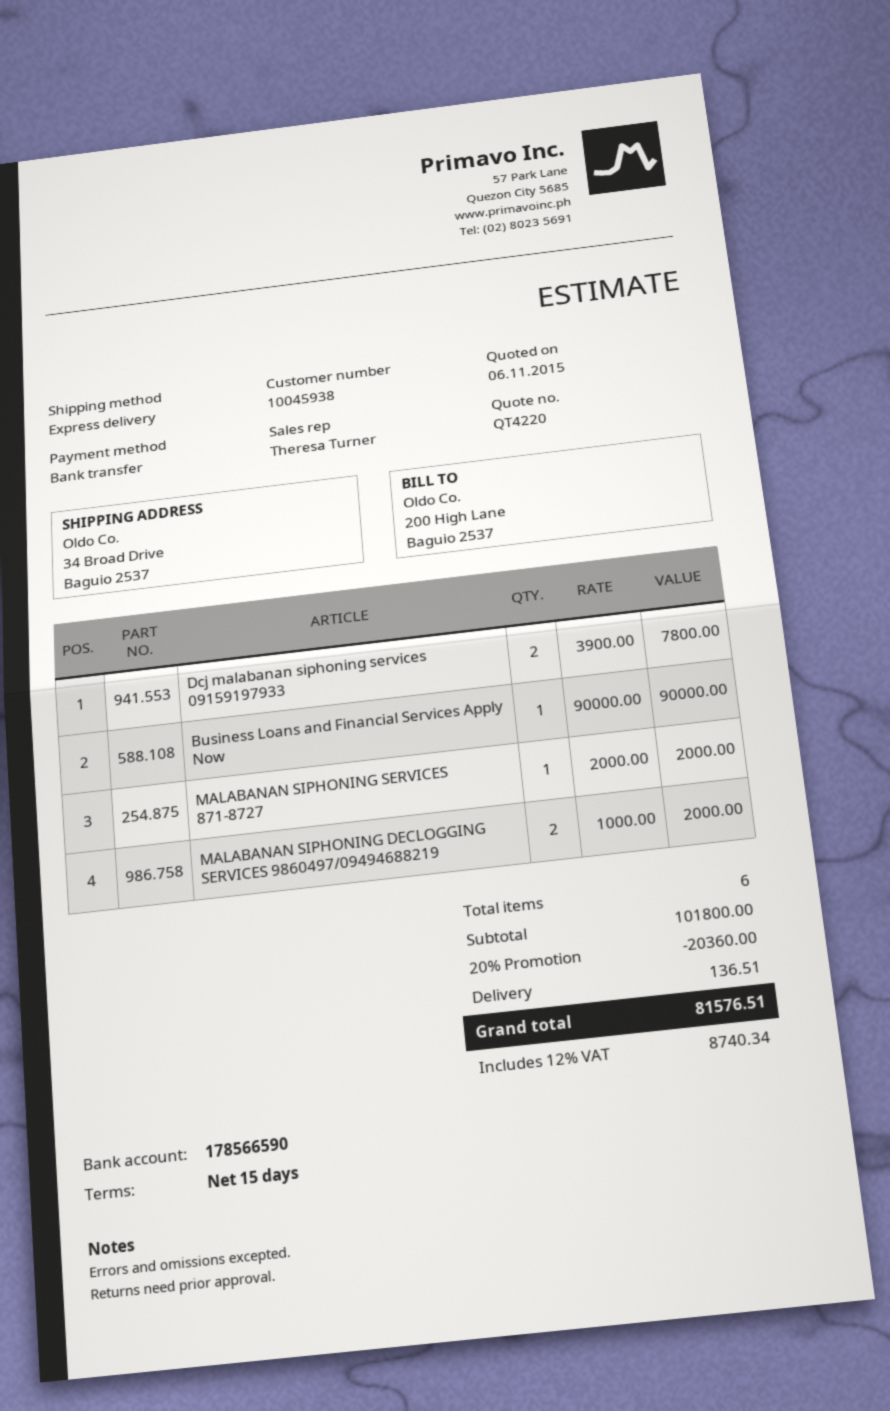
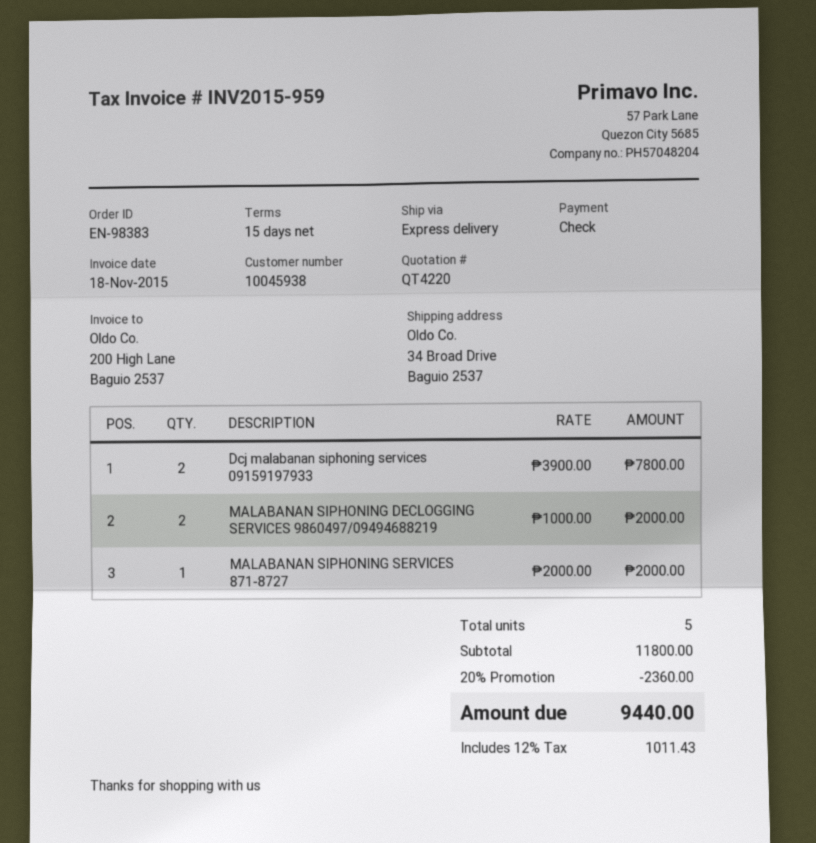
payment method: bank transfer -> cheque
Business Loans and Financial Services Apply Now: 1 x 90000.00 = 90000.00 -> none
total quantity: 6 -> 5
subtotal: 101800.00 -> 11800.00
discount: 20% = 20360.00 -> 20% = 2360.00
shipping: 136.51 -> none
tax: 12% = 8740.34 -> 12% = 1011.43
total: 81576.51 -> 9440.00

